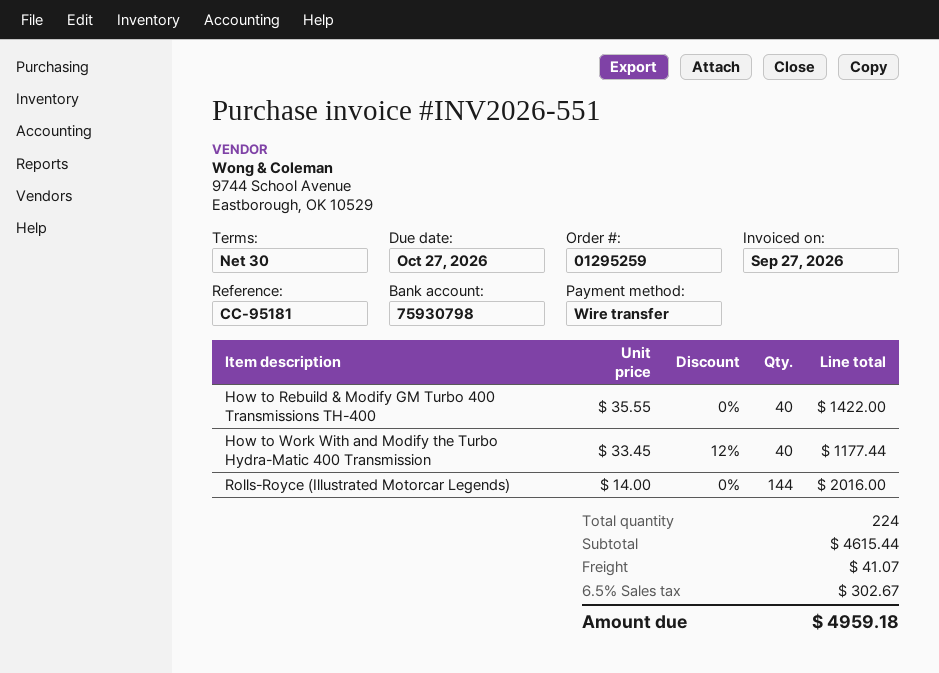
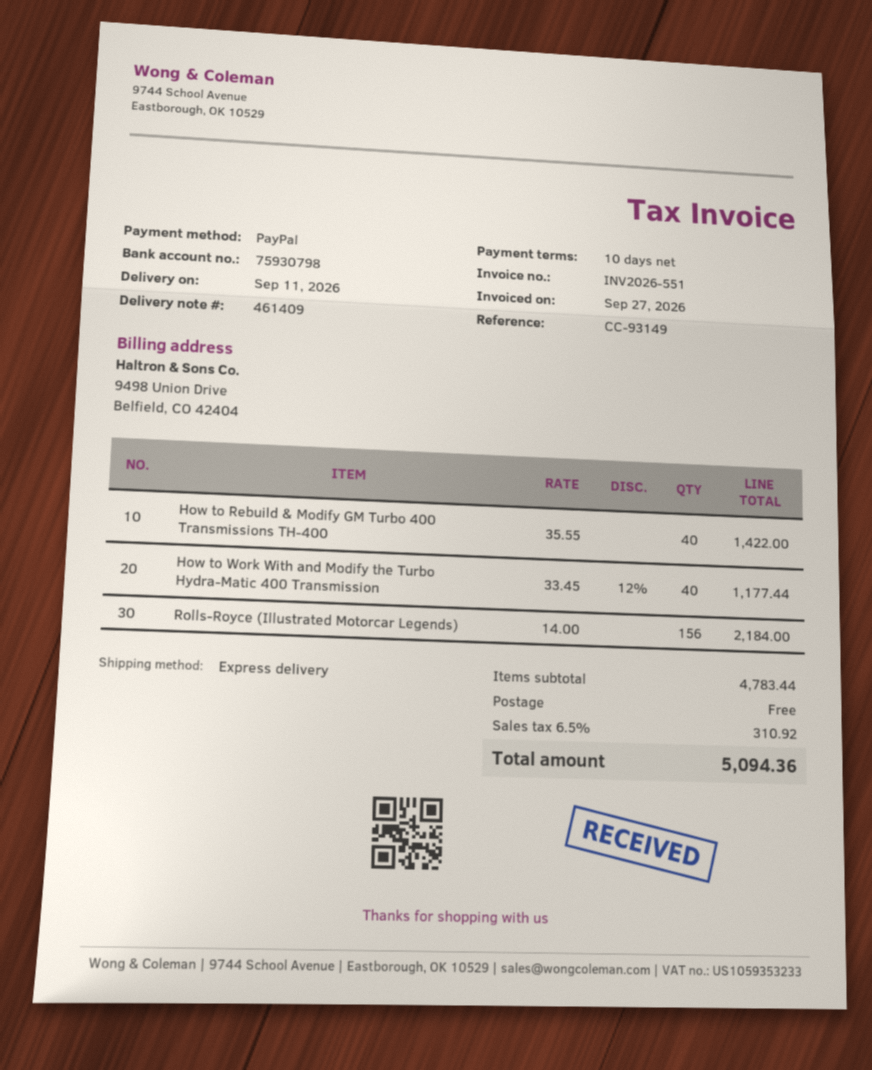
payment terms: 30 days -> 10 days
reference: CC-95181 -> CC-93149
payment method: bank transfer -> PayPal
Rolls-Royce (Illustrated Motorcar Legends): 144 x 14.00 = 2016.00 -> 156 x 14.00 = 2184.00
subtotal: 4615.44 -> 4783.44
shipping: 41.07 -> 0.00
tax: 6.5% = 302.67 -> 6.5% = 310.92
total: 4959.18 -> 5094.36

